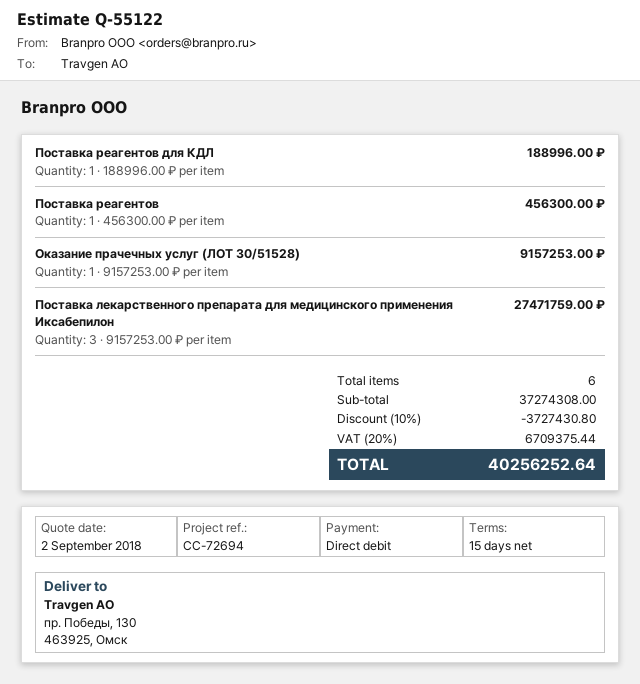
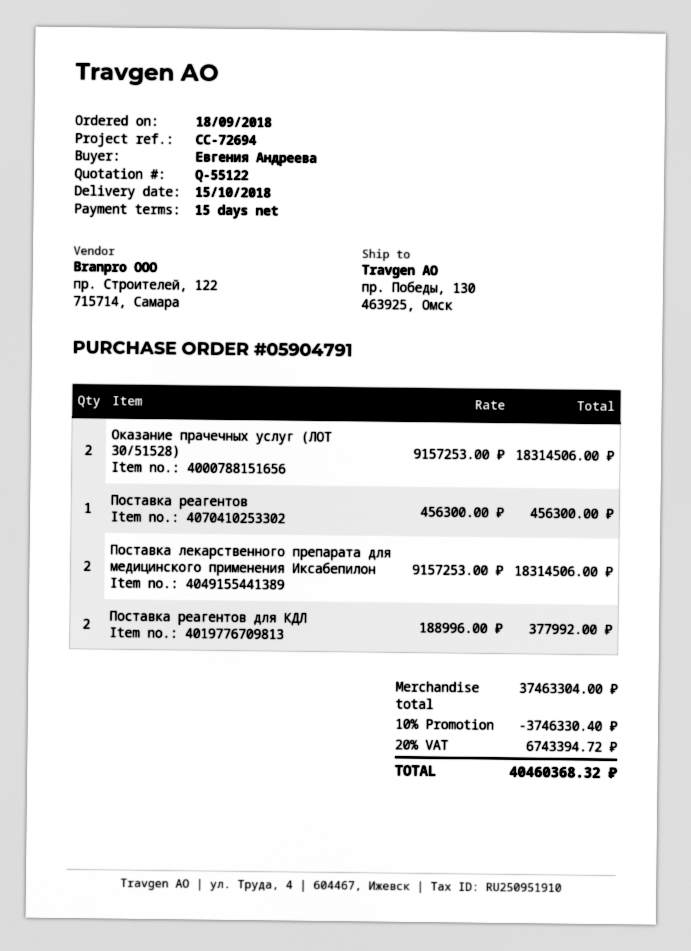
Поставка реагентов для КДЛ: 1 x 188996.00 = 188996.00 -> 2 x 188996.00 = 377992.00
Оказание прачечных услуг (ЛОТ 30/51528): 1 x 9157253.00 = 9157253.00 -> 2 x 9157253.00 = 18314506.00
Поставка лекарственного препарата для медицинского применения Иксабепилон: 3 x 9157253.00 = 27471759.00 -> 2 x 9157253.00 = 18314506.00
subtotal: 37274308.00 -> 37463304.00
discount: 10% = 3727430.80 -> 10% = 3746330.40
tax: 20% = 6709375.44 -> 20% = 6743394.72
total: 40256252.64 -> 40460368.32

